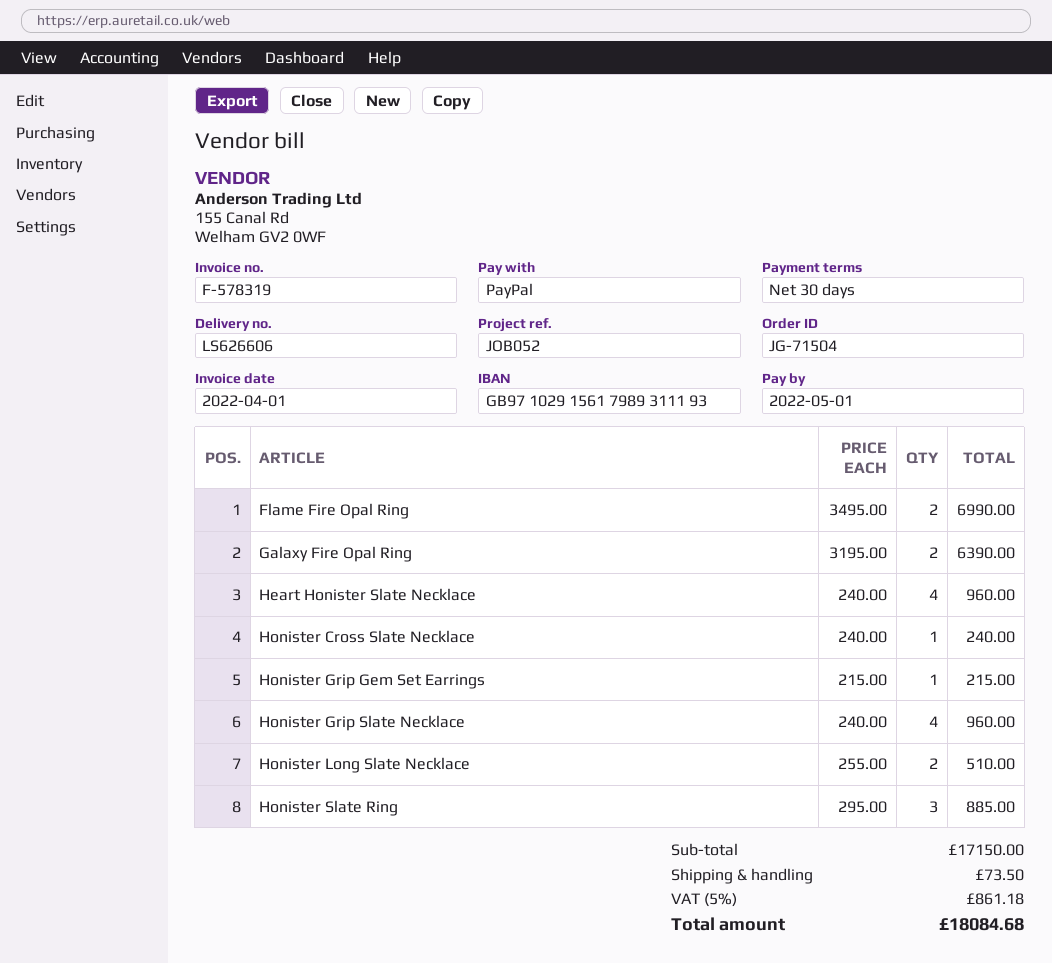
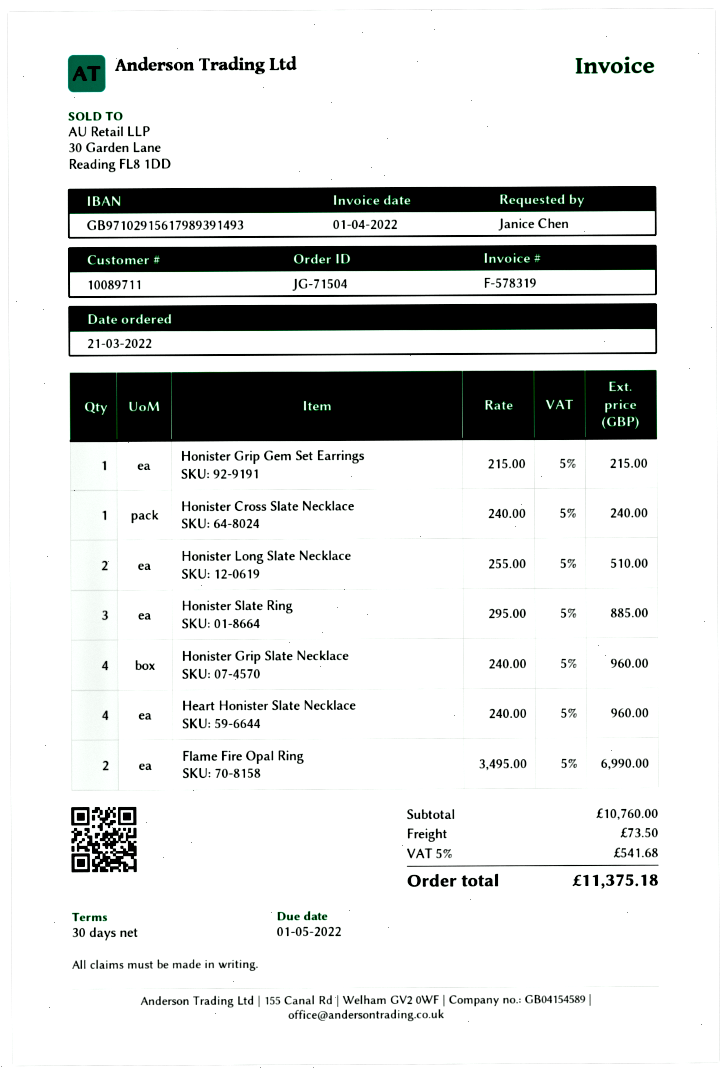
bank account: GB97102915617989311193 -> GB97102915617989391493
Galaxy Fire Opal Ring: 2 x 3195.00 = 6390.00 -> none
subtotal: 17150.00 -> 10760.00
tax: 5% = 861.18 -> 5% = 541.68
total: 18084.68 -> 11375.18

